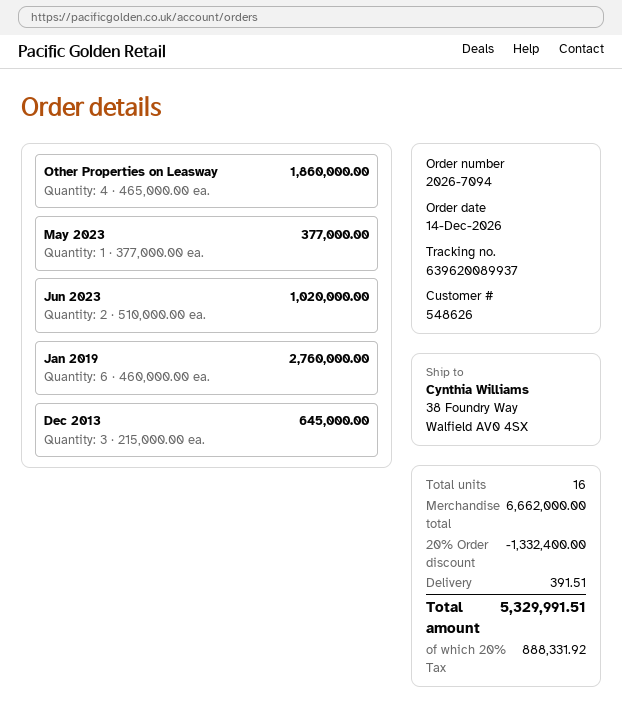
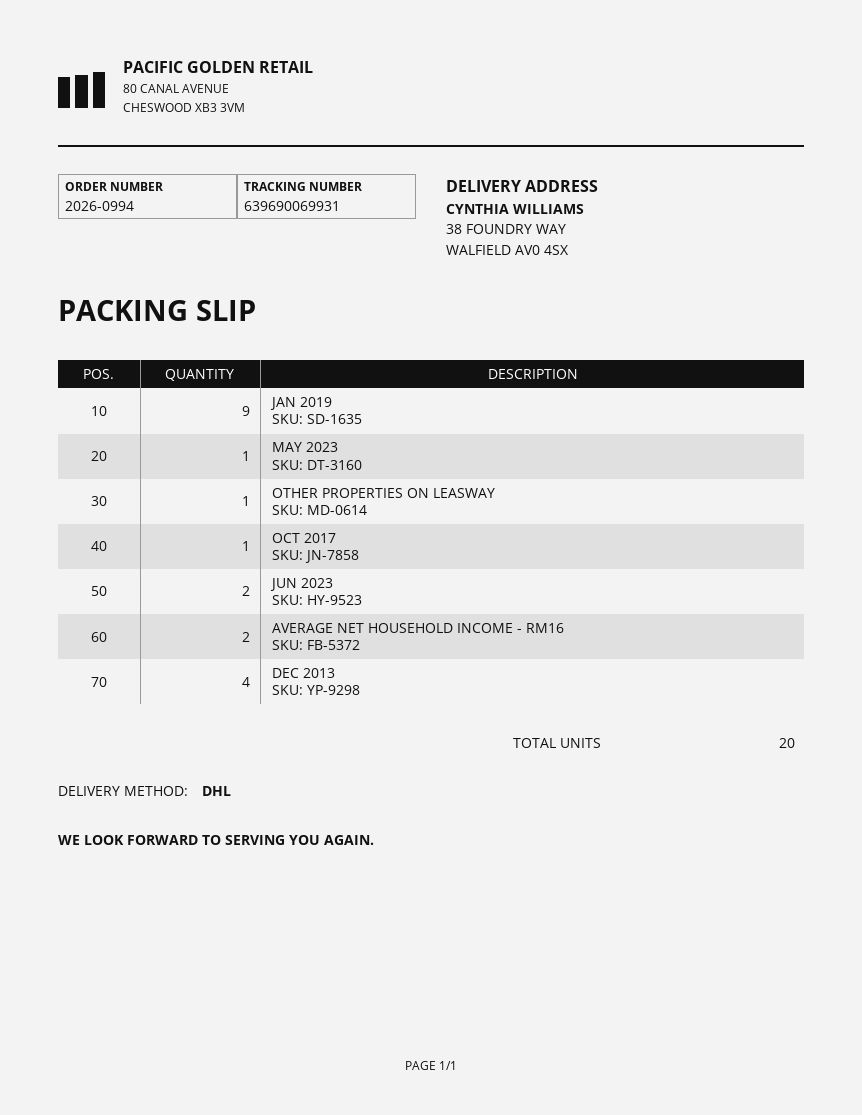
order number: 2026-7094 -> 2026-0994
tracking number: 639620089937 -> 639690069931
Other Properties on Leasway: 4 -> 1
Jan 2019: 6 -> 9
Dec 2013: 3 -> 4
OCT 2017: none -> 1
AVERAGE NET HOUSEHOLD INCOME - RM16: none -> 2
total quantity: 16 -> 20

